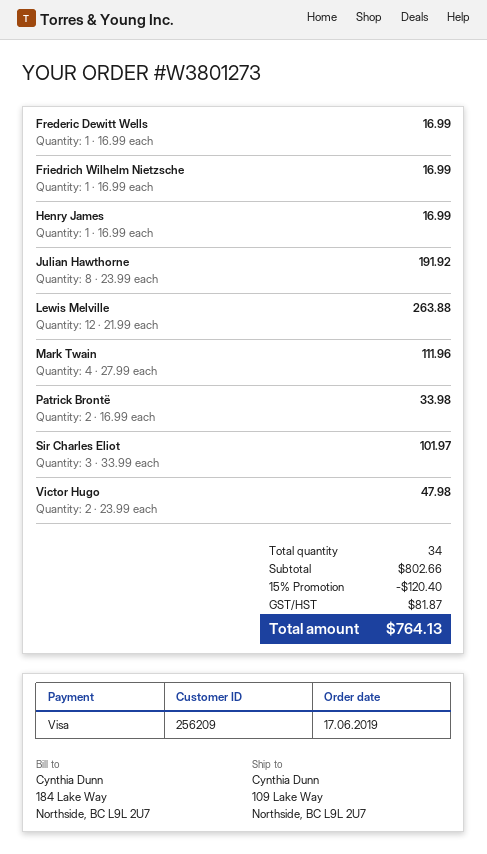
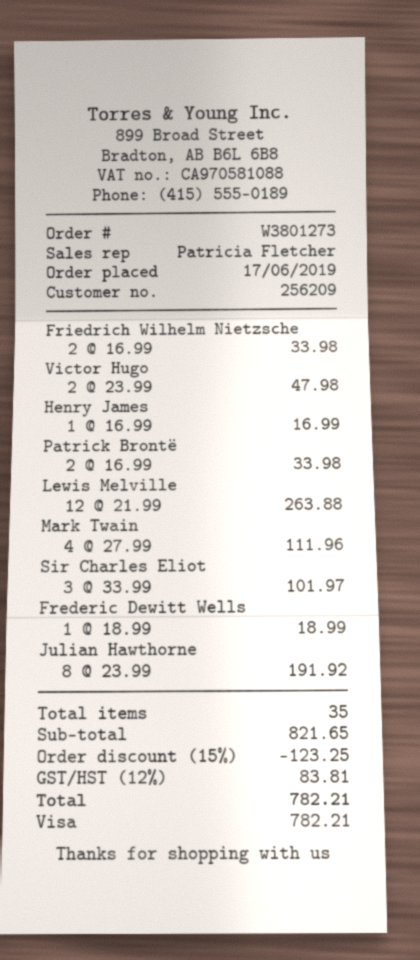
Frederic Dewitt Wells: 1 x 16.99 = 16.99 -> 1 x 18.99 = 18.99
Friedrich Wilhelm Nietzsche: 1 x 16.99 = 16.99 -> 2 x 16.99 = 33.98
total quantity: 34 -> 35
subtotal: 802.66 -> 821.65
discount: 15% = 120.40 -> 15% = 123.25
tax: 81.87 -> 83.81
total: 764.13 -> 782.21

